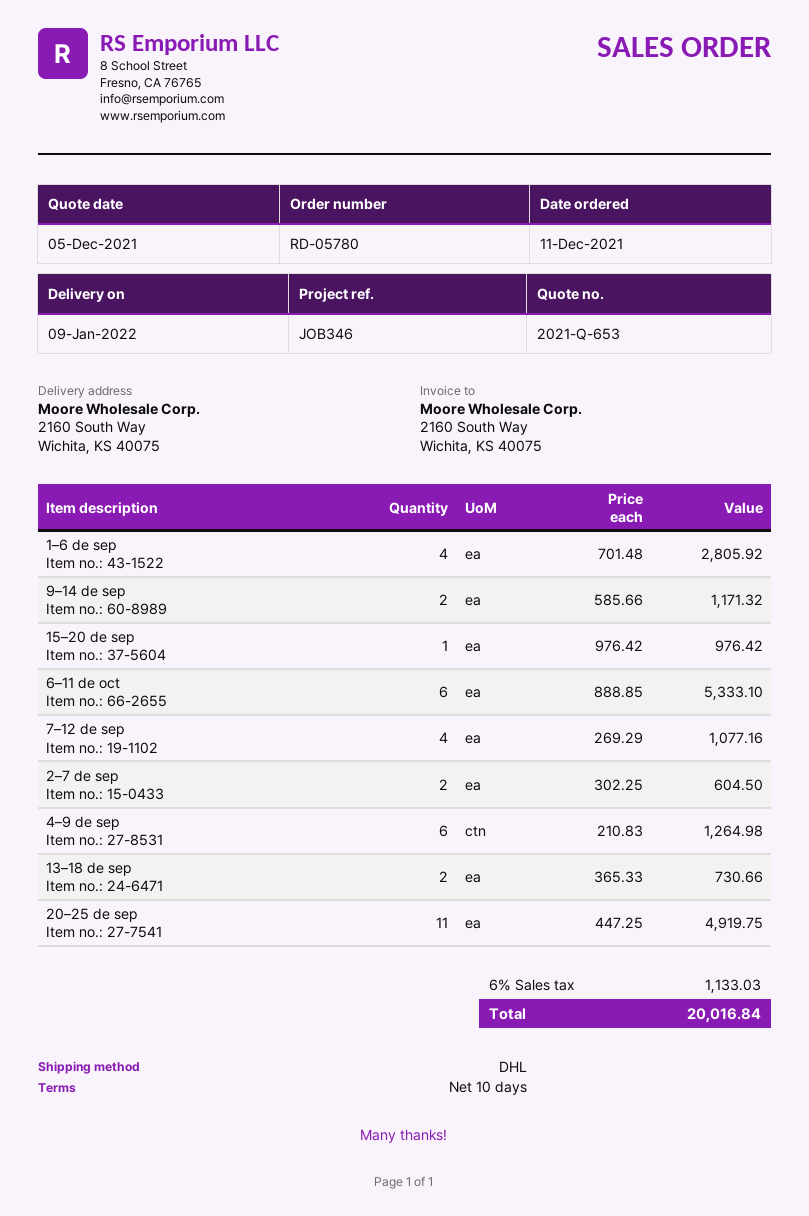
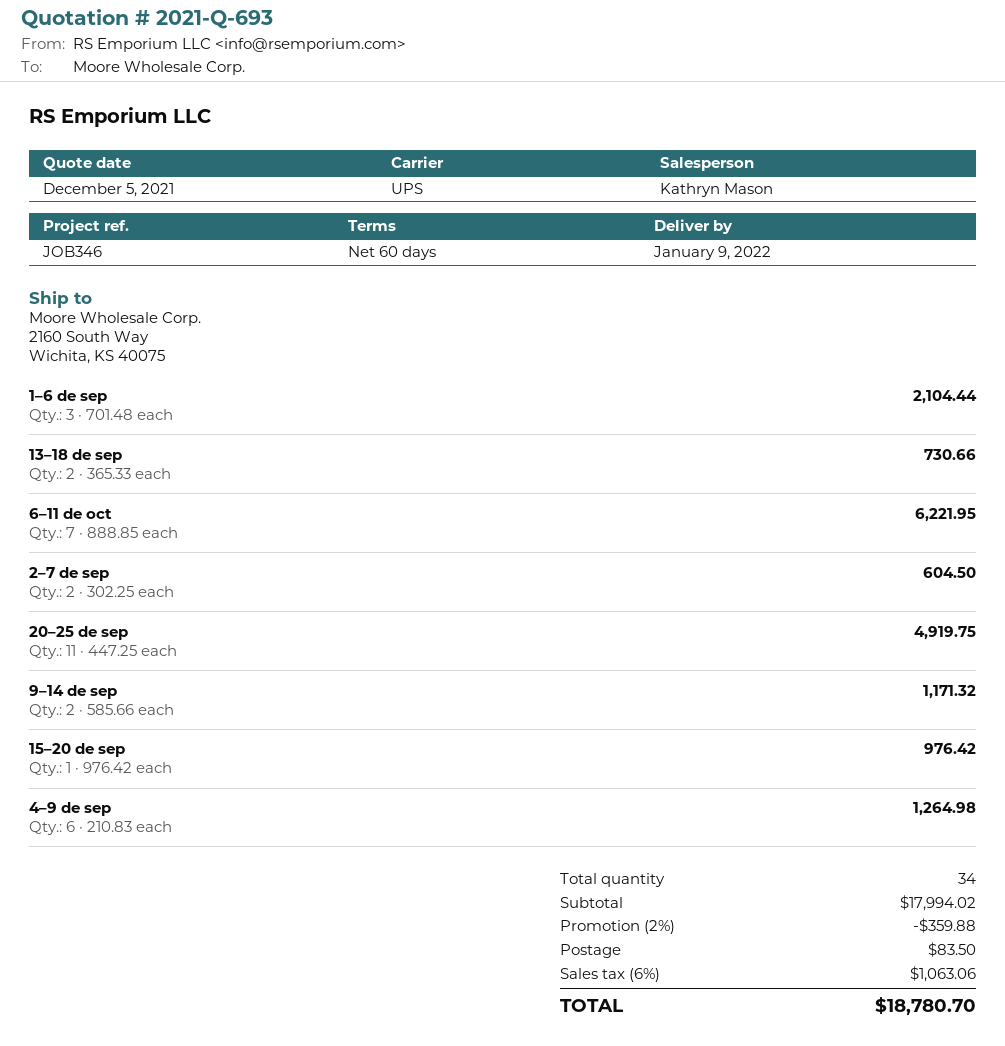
quote number: 2021-Q-653 -> 2021-Q-693
payment terms: 10 days -> 60 days
shipping method: DHL -> UPS
1–6 de sep: 4 x 701.48 = 2805.92 -> 3 x 701.48 = 2104.44
6–11 de oct: 6 x 888.85 = 5333.10 -> 7 x 888.85 = 6221.95
7–12 de sep: 4 x 269.29 = 1077.16 -> none
discount: none -> 2% = 359.88
shipping: none -> 83.50
tax: 6% = 1133.03 -> 6% = 1063.06
total: 20016.84 -> 18780.70

